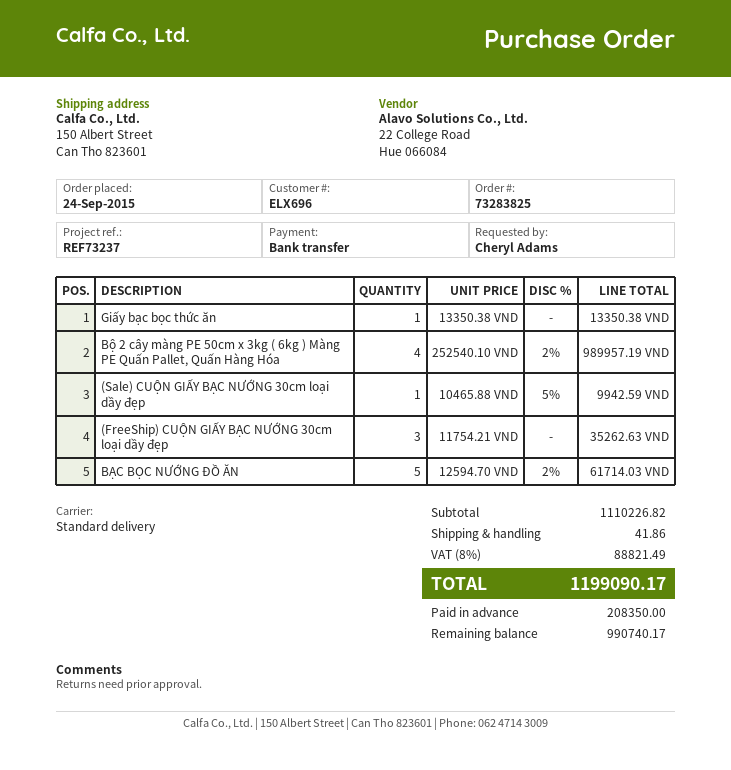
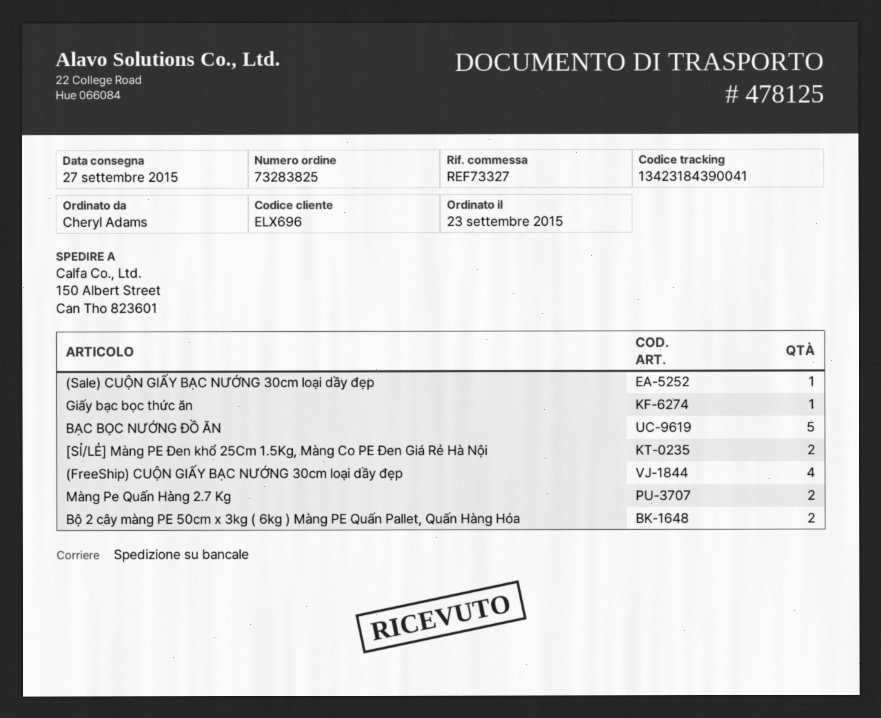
order date: 2015-09-24 -> 2015-09-23
reference: REF73237 -> REF73327
shipping method: standard -> pallet freight
Bộ 2 cây màng PE 50cm x 3kg ( 6kg ) Màng PE Quấn Pallet, Quấn Hàng Hóa: 4 -> 2
(FreeShip) CUỘN GIẤY BẠC NƯỚNG 30cm loại dầy đẹp: 3 -> 4
[SỈ/LẺ] Màng PE Đen khổ 25Cm 1.5Kg, Màng Co PE Đen Giá Rẻ Hà Nội: none -> 2
Màng Pe Quấn Hàng 2.7 Kg: none -> 2

